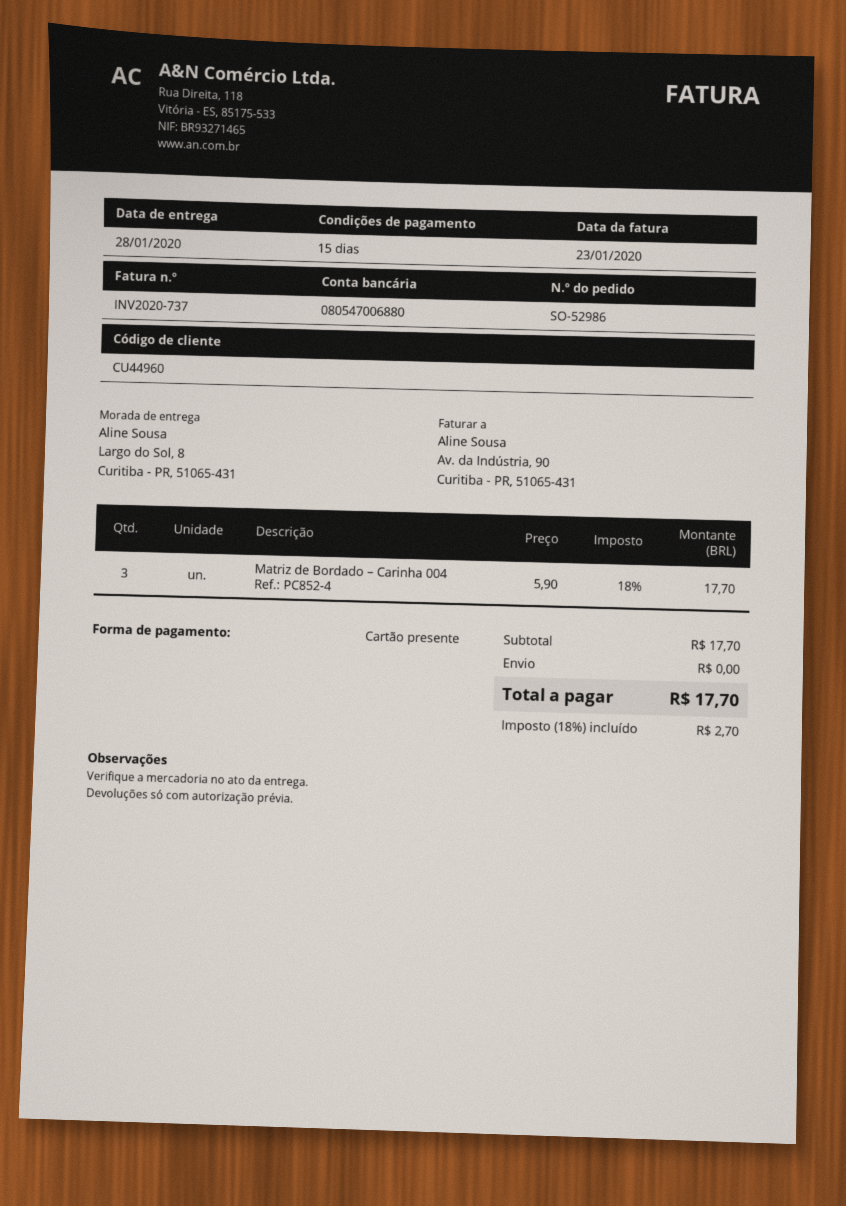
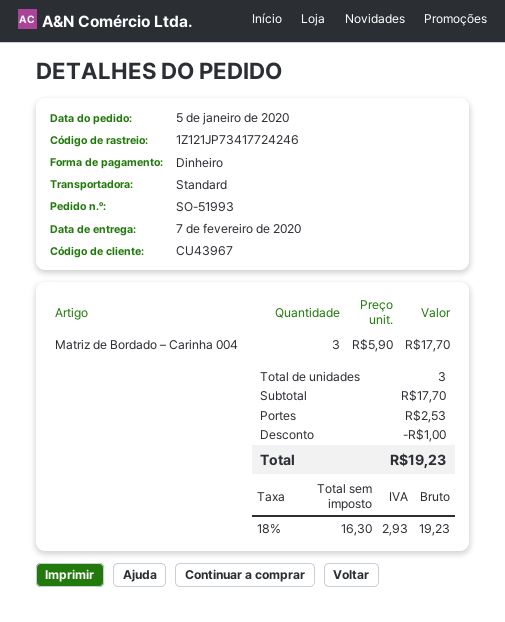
order number: SO-52986 -> SO-51993
delivery date: 2020-01-28 -> 2020-02-07
customer number: CU44960 -> CU43967
payment method: gift card -> cash
discount: none -> 1.00
shipping: 0.00 -> 2.53
tax: 18% = 2.70 -> 18% = 2.93
total: 17.70 -> 19.23

